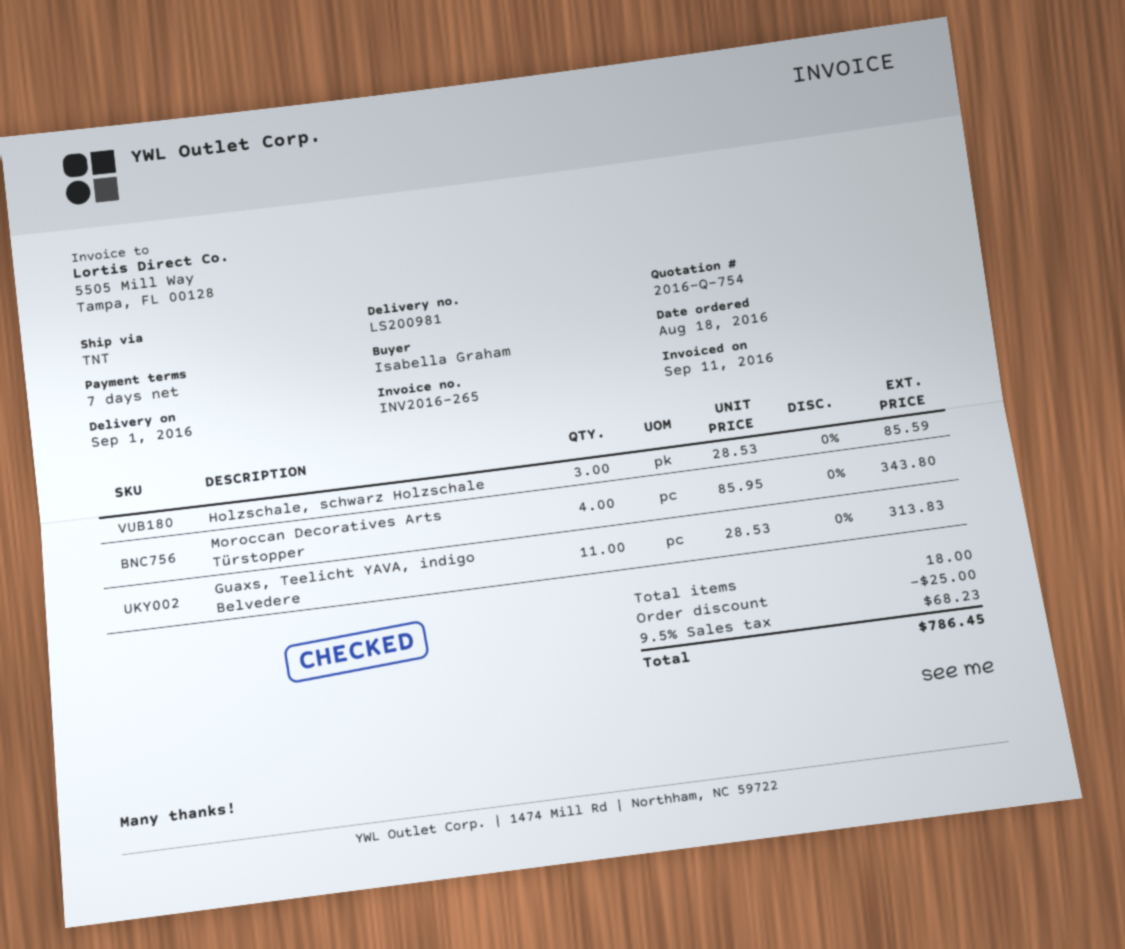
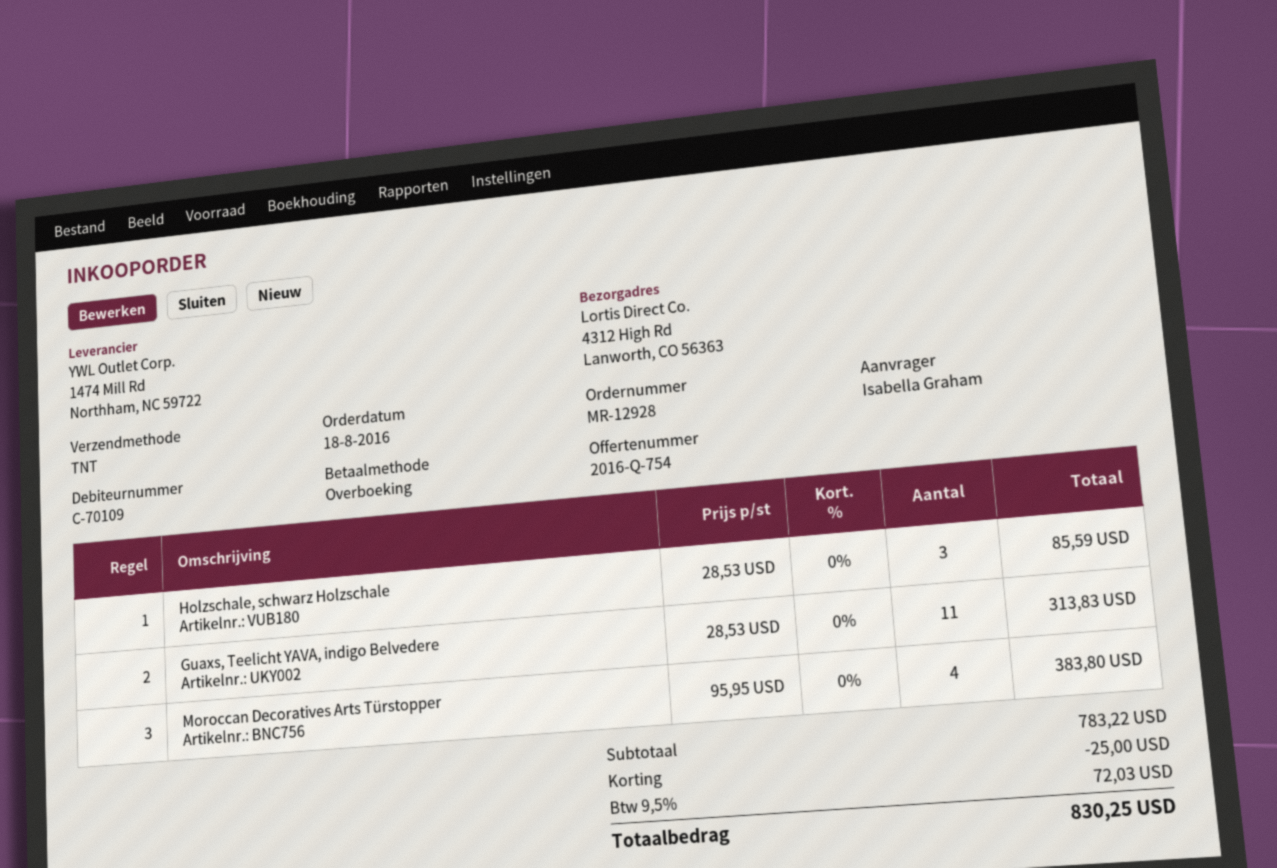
Moroccan Decoratives Arts Türstopper: 4 x 85.95 = 343.80 -> 4 x 95.95 = 383.80
tax: 9.5% = 68.23 -> 9.5% = 72.03
total: 786.45 -> 830.25

